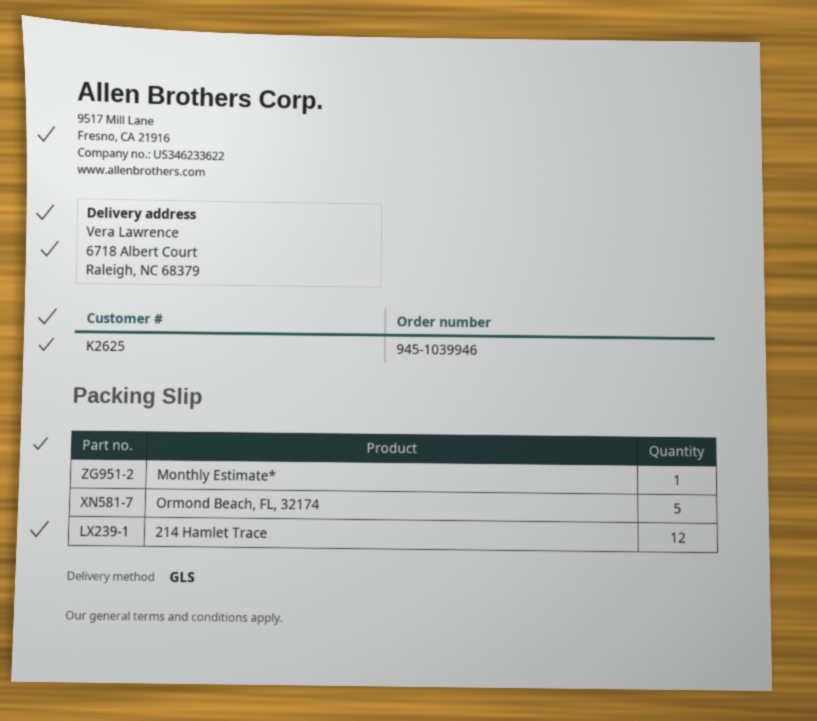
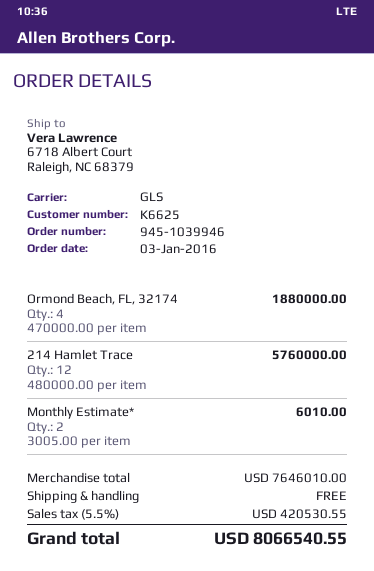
customer number: K2625 -> K6625
Monthly Estimate*: 1 -> 2
Ormond Beach, FL, 32174: 5 -> 4

